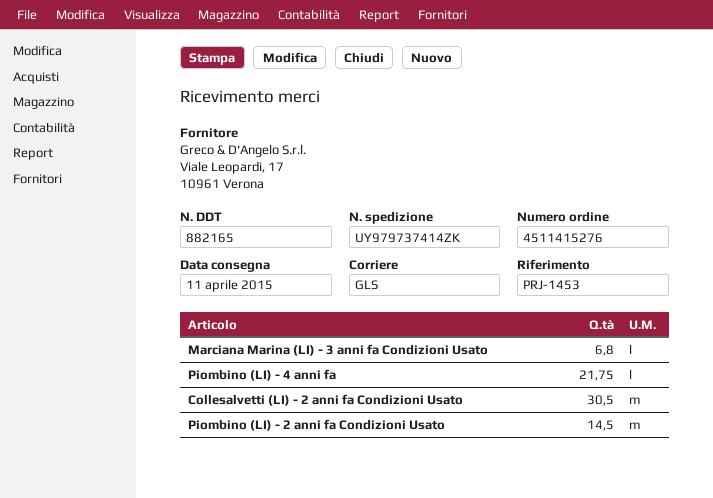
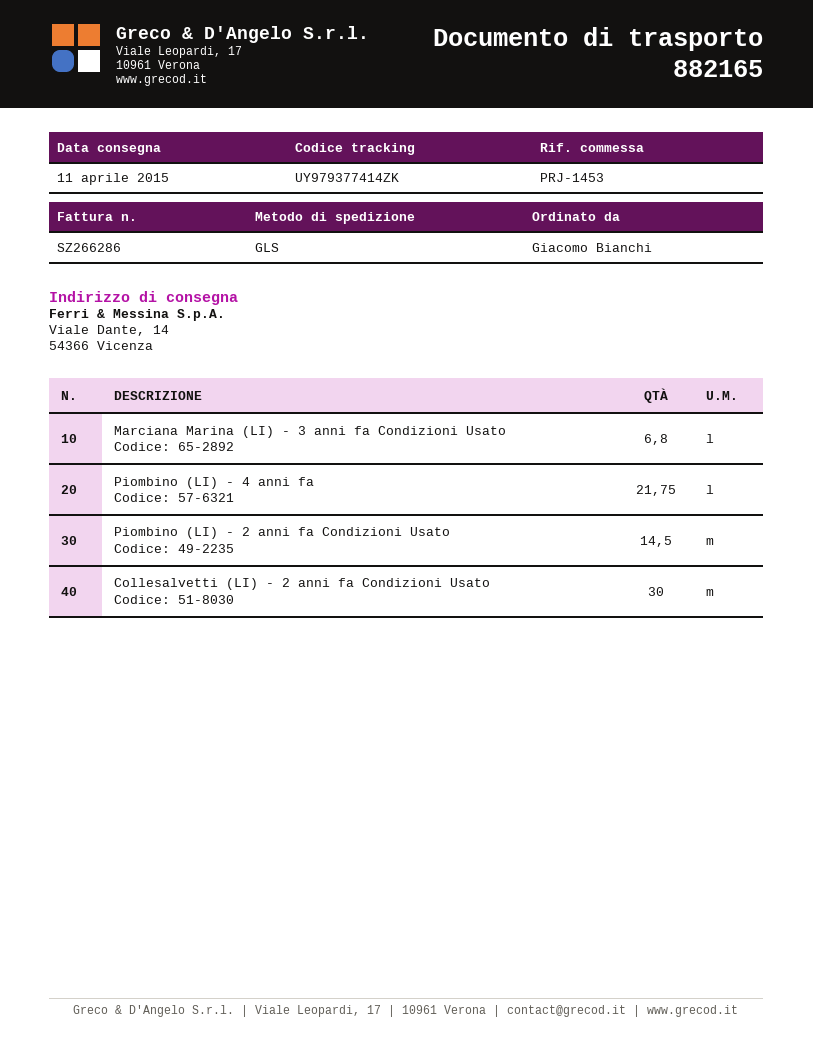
tracking number: UY979737414ZK -> UY979377414ZK
Collesalvetti (LI) - 2 anni fa Condizioni Usato: 30.5 -> 30

